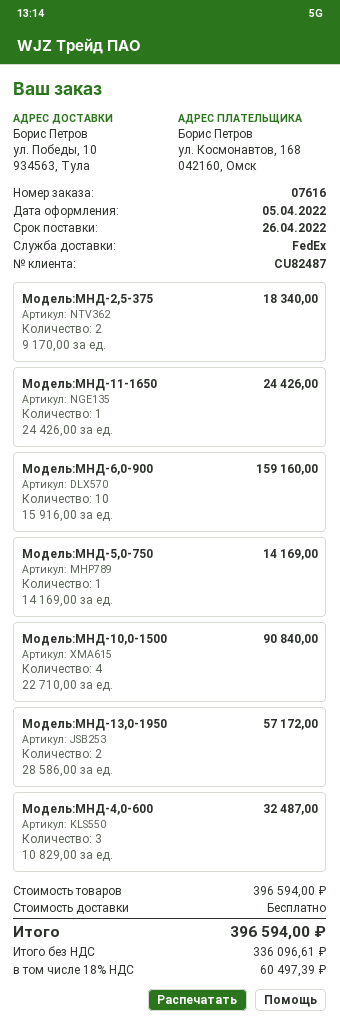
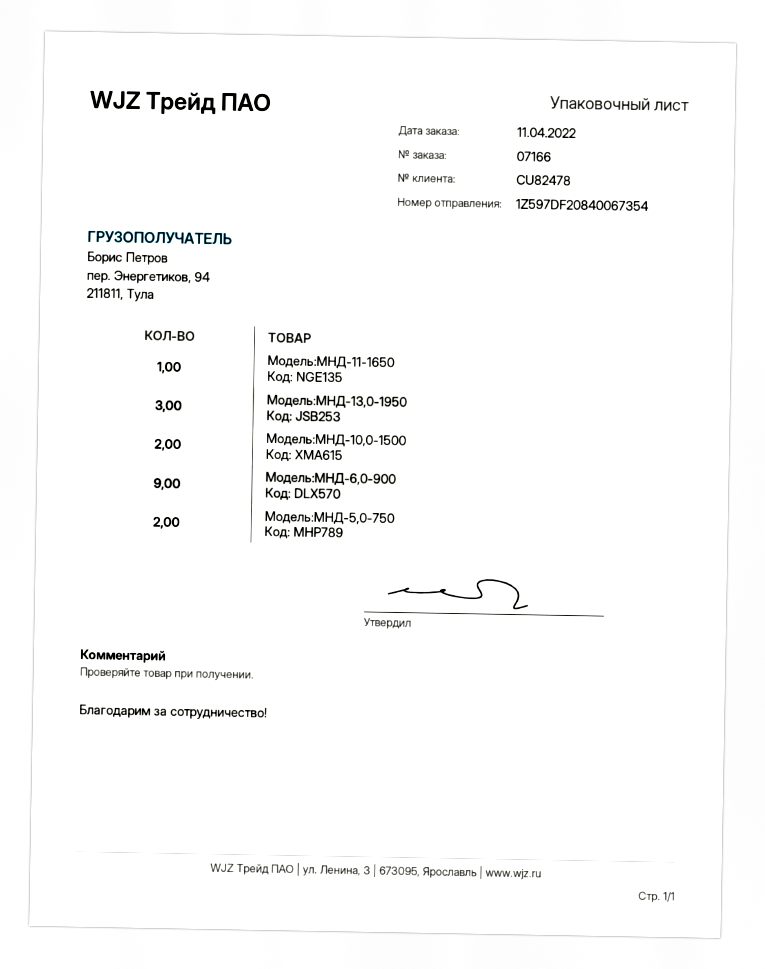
order number: 07616 -> 07166
order date: 2022-04-05 -> 2022-04-11
customer number: CU82487 -> CU82478
ship to: ул. Победы, 10, 934563, Тула -> пер. Энергетиков, 94, 211811, Тула
Модель:МНД-2,5-375: 2 -> none
Модель:МНД-6,0-900: 10 -> 9
Модель:МНД-5,0-750: 1 -> 2
Модель:МНД-10,0-1500: 4 -> 2
Модель:МНД-13,0-1950: 2 -> 3
Модель:МНД-4,0-600: 3 -> none

